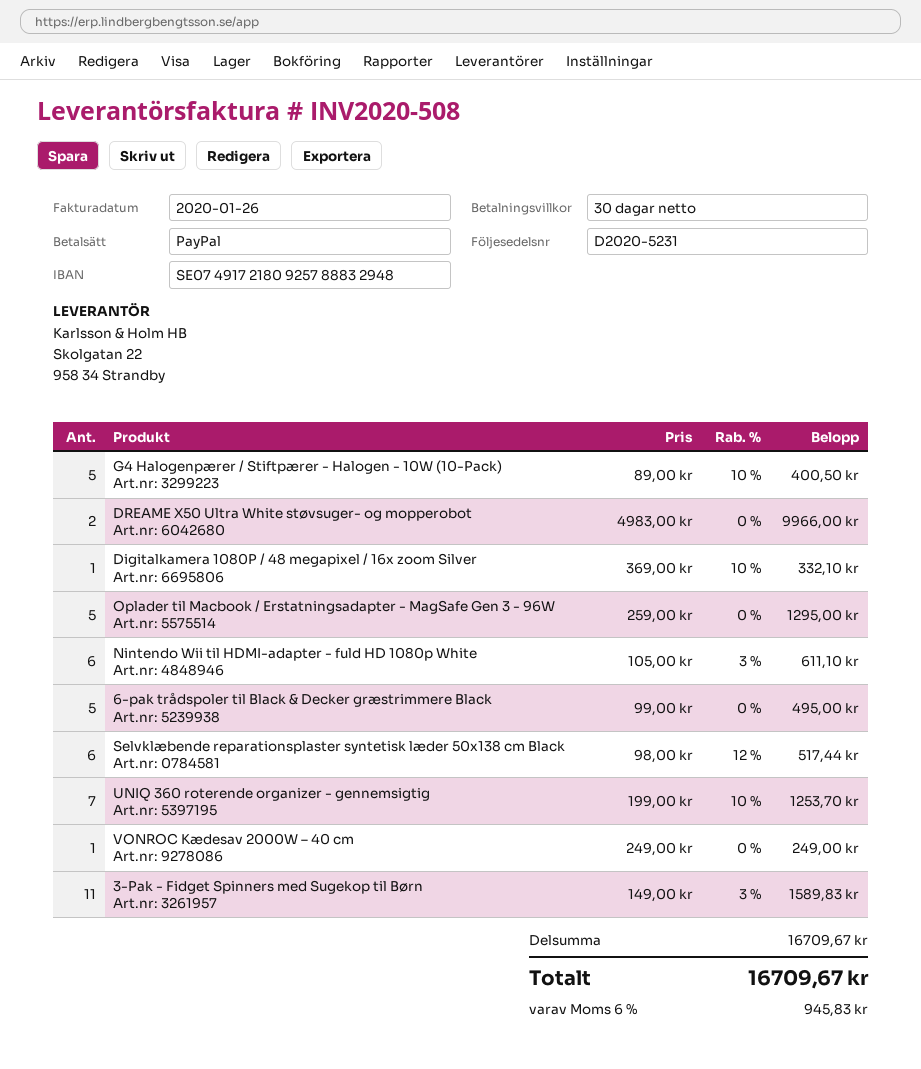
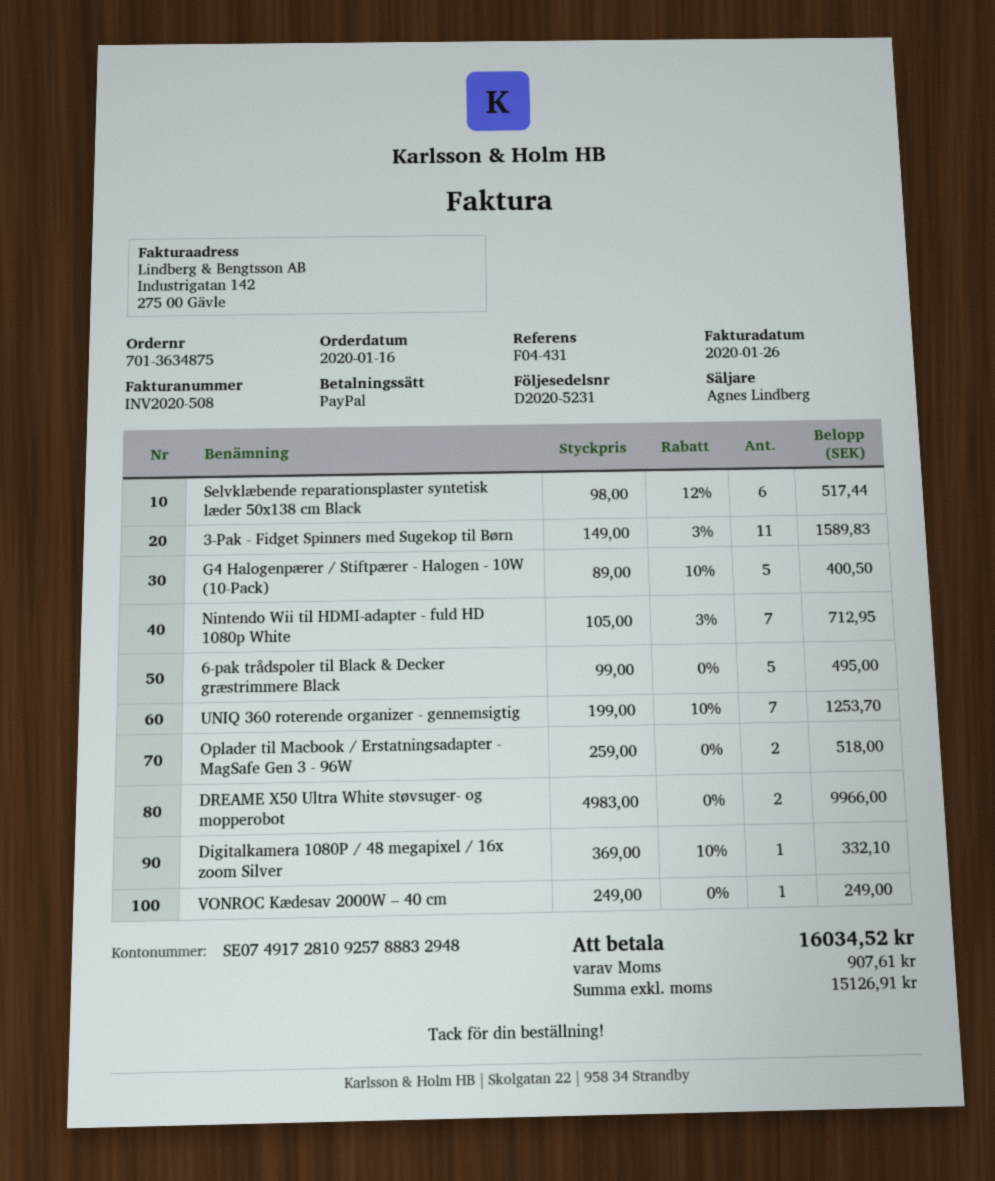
bank account: SE0749172180925788832948 -> SE0749172810925788832948
Oplader til Macbook / Erstatningsadapter - MagSafe Gen 3 - 96W: 5 x 259.00 = 1295.00 -> 2 x 259.00 = 518.00
Nintendo Wii til HDMI-adapter - fuld HD 1080p White: 6 x 105.00 - 3% = 611.10 -> 7 x 105.00 - 3% = 712.95
tax: 945.83 -> 907.61
total: 16709.67 -> 16034.52

